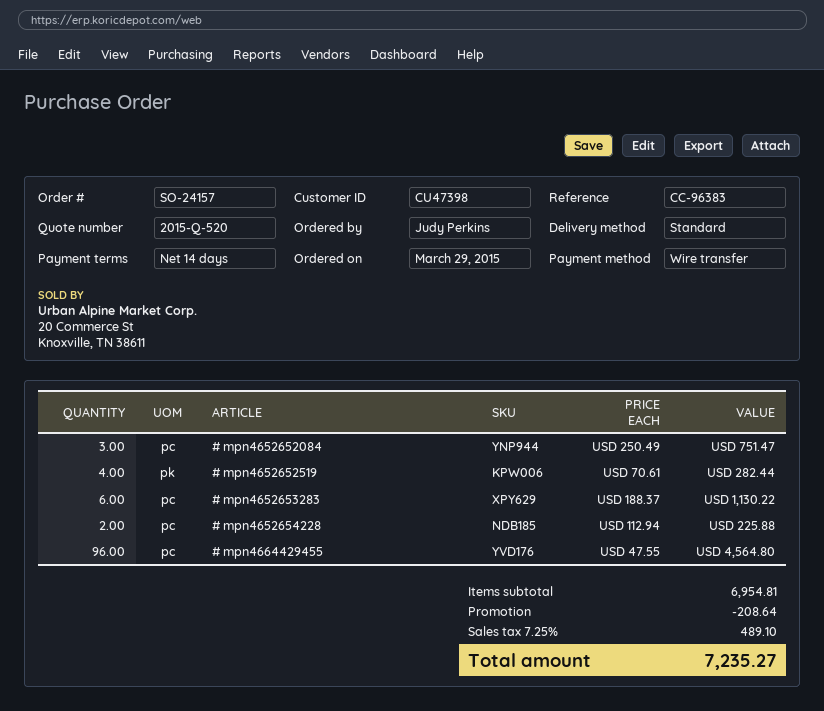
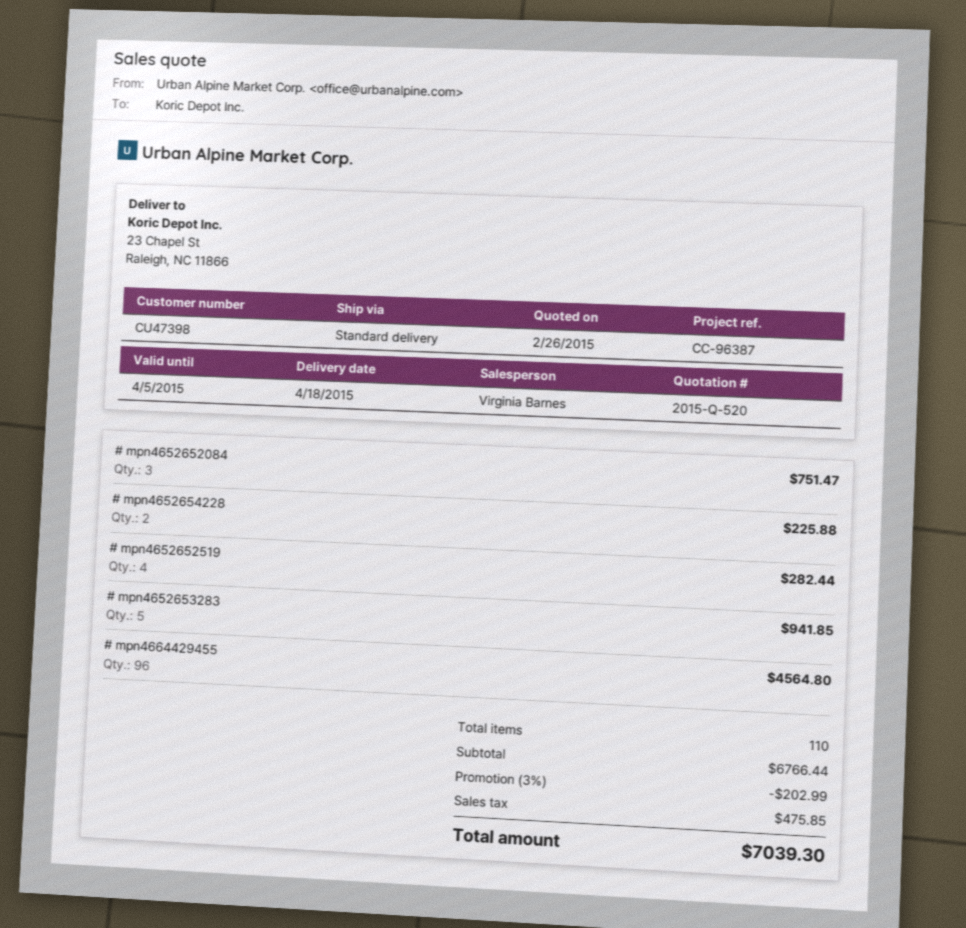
reference: CC-96383 -> CC-96387
# mpn4652653283: 6 for 1130.22 -> 5 for 941.85
subtotal: 6954.81 -> 6766.44
discount: 208.64 -> 202.99
tax: 489.10 -> 475.85
total: 7235.27 -> 7039.30

